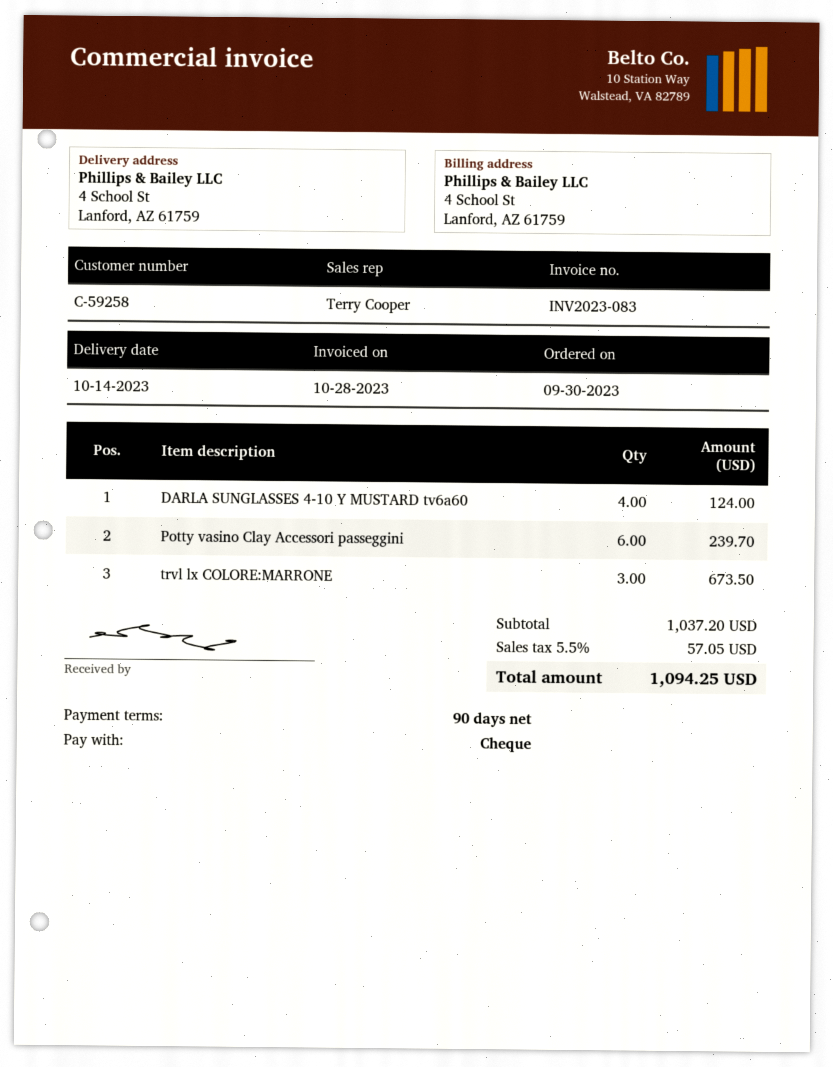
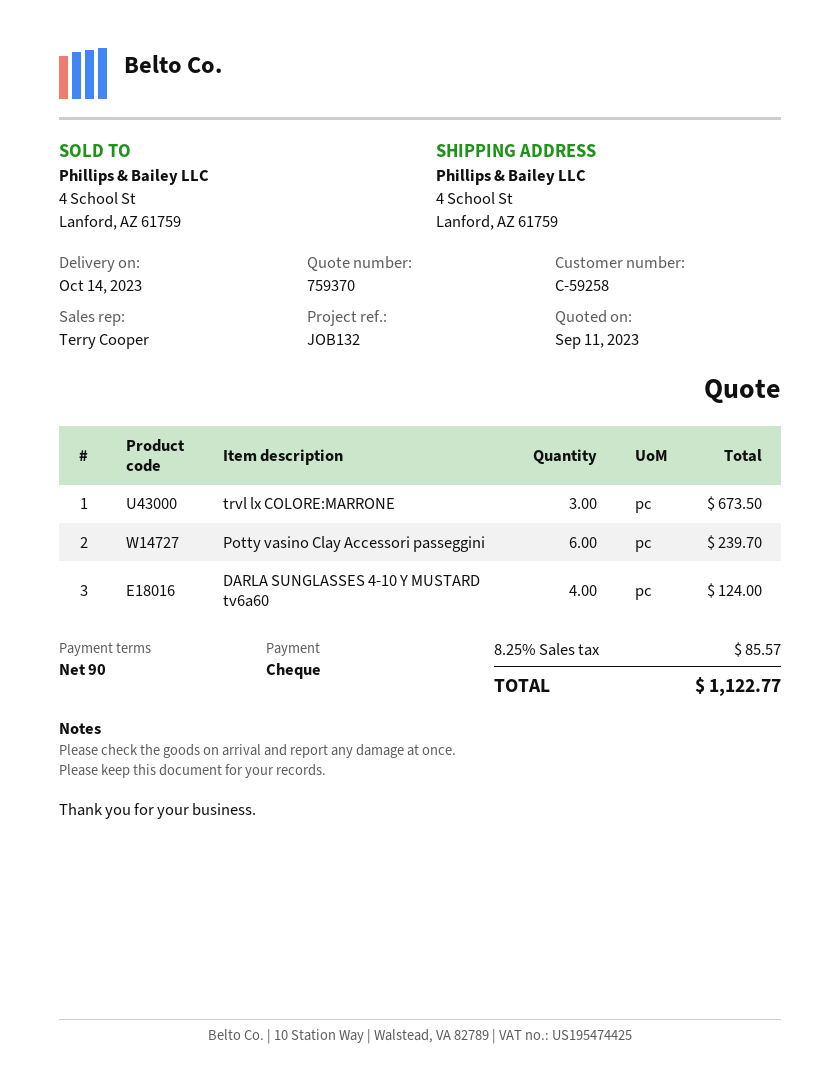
tax: 5.5% = 57.05 -> 8.25% = 85.57
total: 1094.25 -> 1122.77

